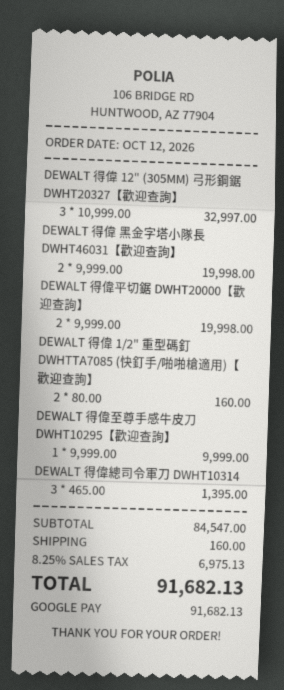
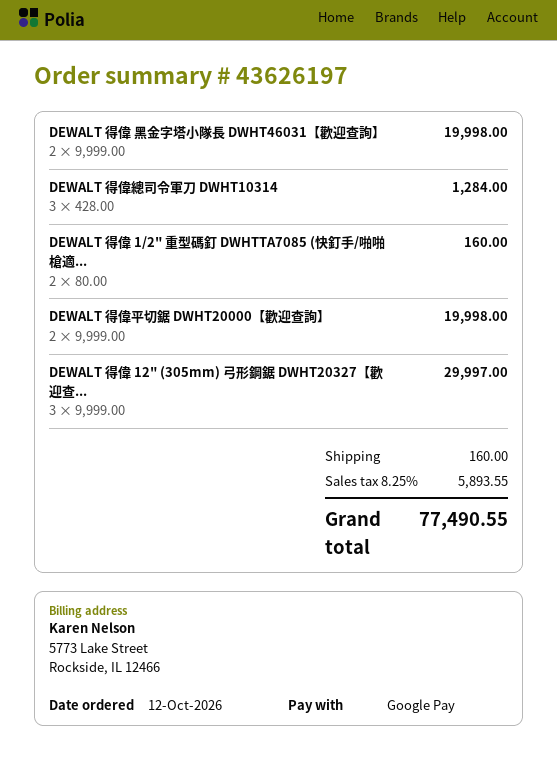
DEWALT 得偉 12" (305MM) 弓形鋼鋸 DWHT20327【歡迎查詢】: 3 x 10999.00 = 32997.00 -> 3 x 9999.00 = 29997.00
DEWALT 得偉至尊手感牛皮刀 DWHT10295【歡迎查詢】: 1 x 9999.00 = 9999.00 -> none
DEWALT 得偉總司令軍刀 DWHT10314: 3 x 465.00 = 1395.00 -> 3 x 428.00 = 1284.00
tax: 8.25% = 6975.13 -> 8.25% = 5893.55
total: 91682.13 -> 77490.55

